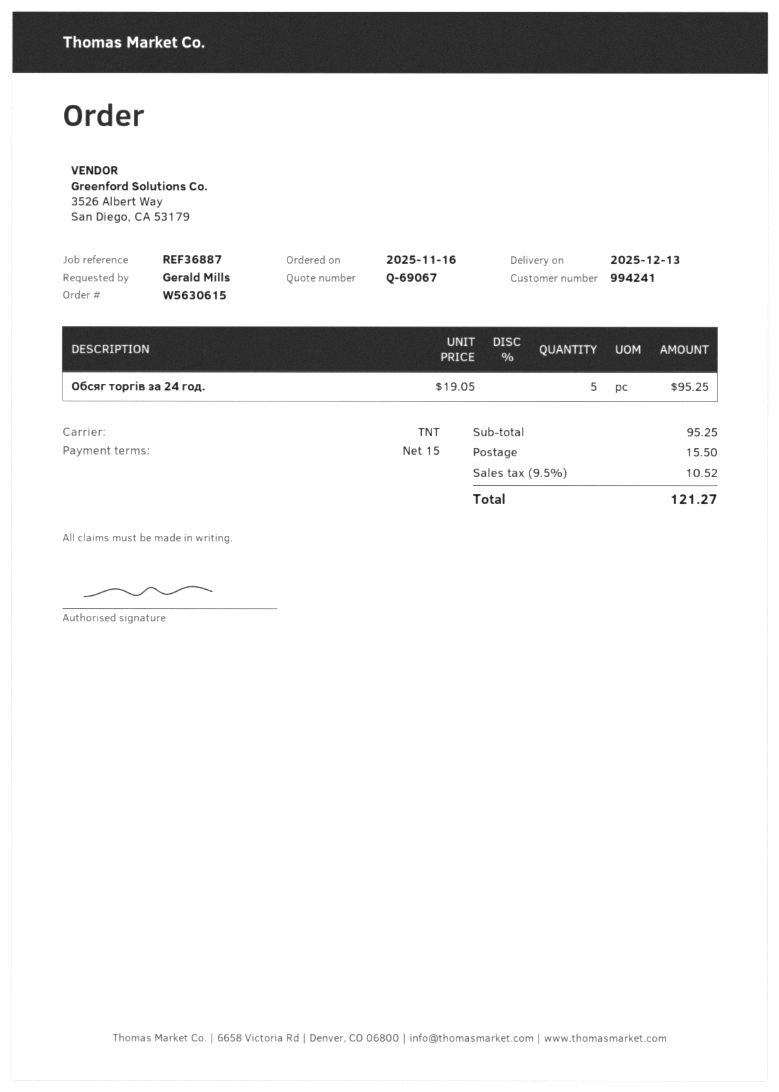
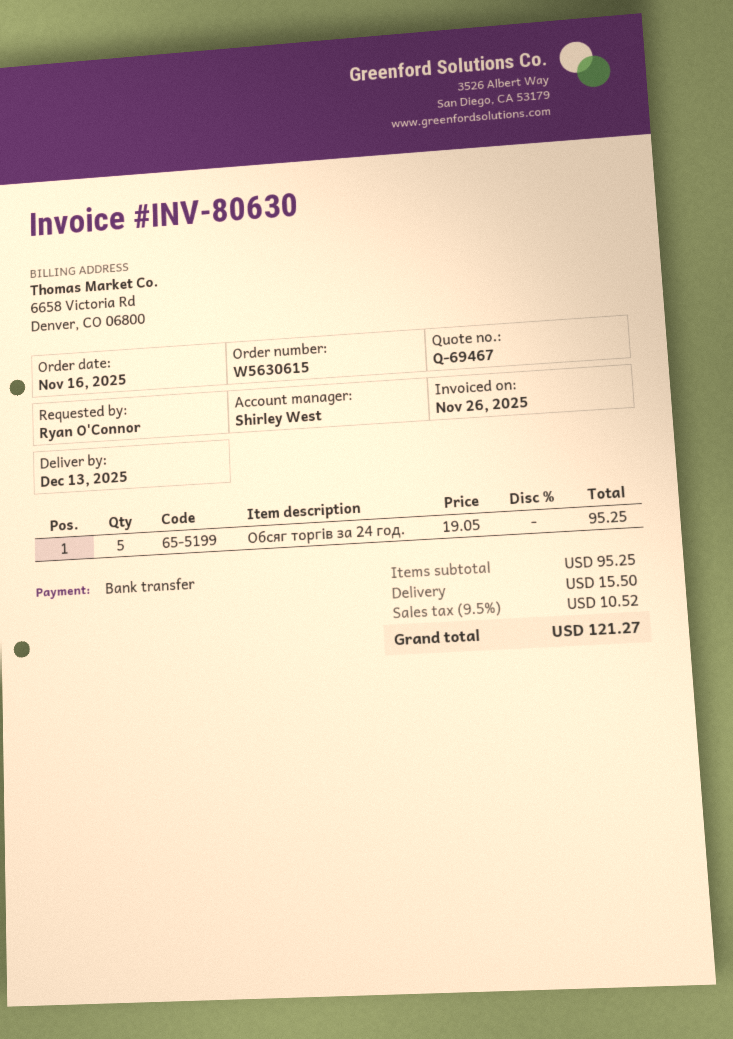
quote number: Q-69067 -> Q-69467
ordered by: Gerald Mills -> Ryan O'Connor

